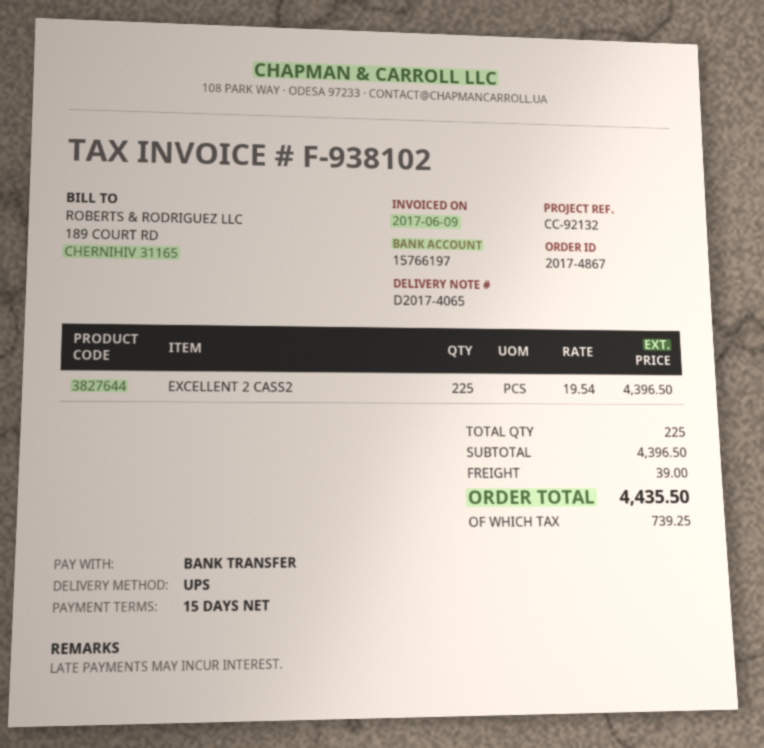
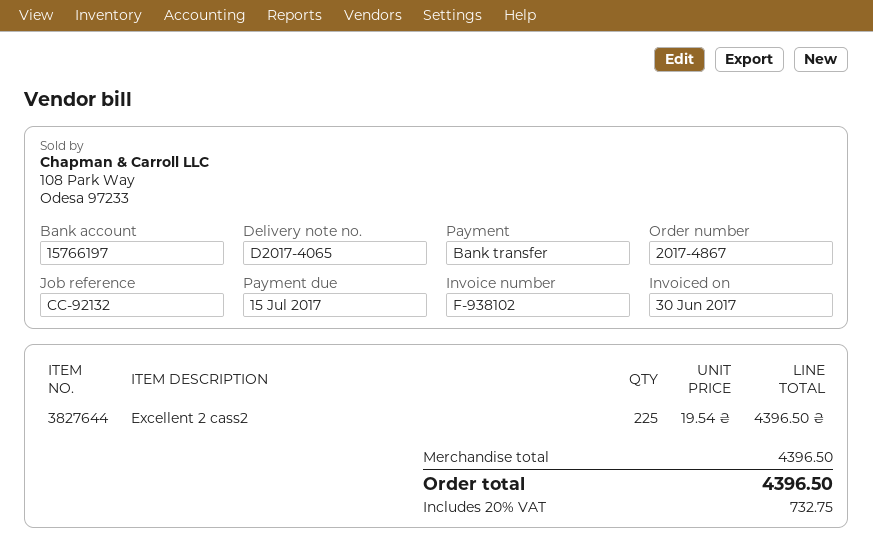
invoice date: 2017-06-09 -> 2017-06-30
shipping: 39.00 -> none
tax: 739.25 -> 732.75
total: 4435.50 -> 4396.50

